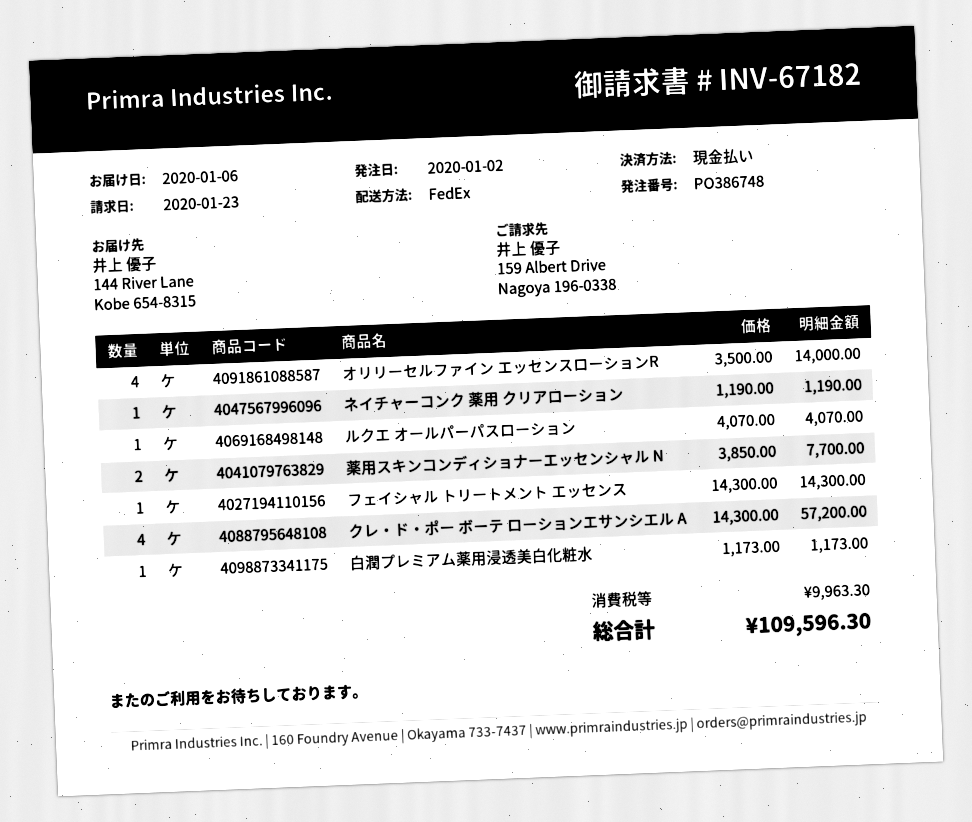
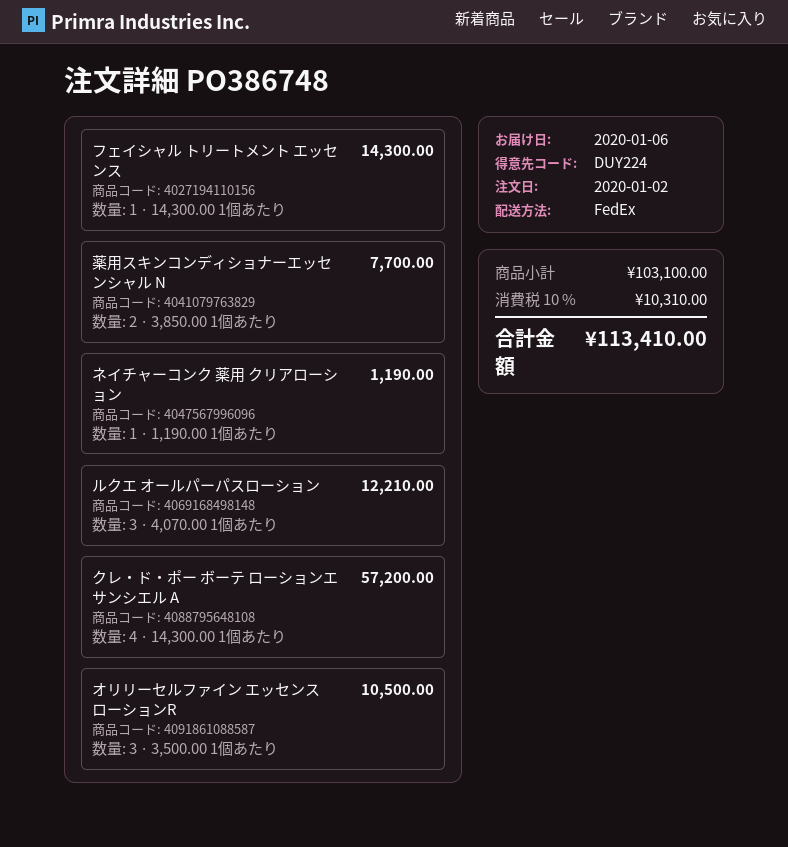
オリリーセルファイン エッセンスローションR: 4 x 3500.00 = 14000.00 -> 3 x 3500.00 = 10500.00
ルクエ オールパーパスローション: 1 x 4070.00 = 4070.00 -> 3 x 4070.00 = 12210.00
白潤プレミアム薬用浸透美白化粧水: 1 x 1173.00 = 1173.00 -> none
tax: 9963.30 -> 10310.00
total: 109596.30 -> 113410.00

